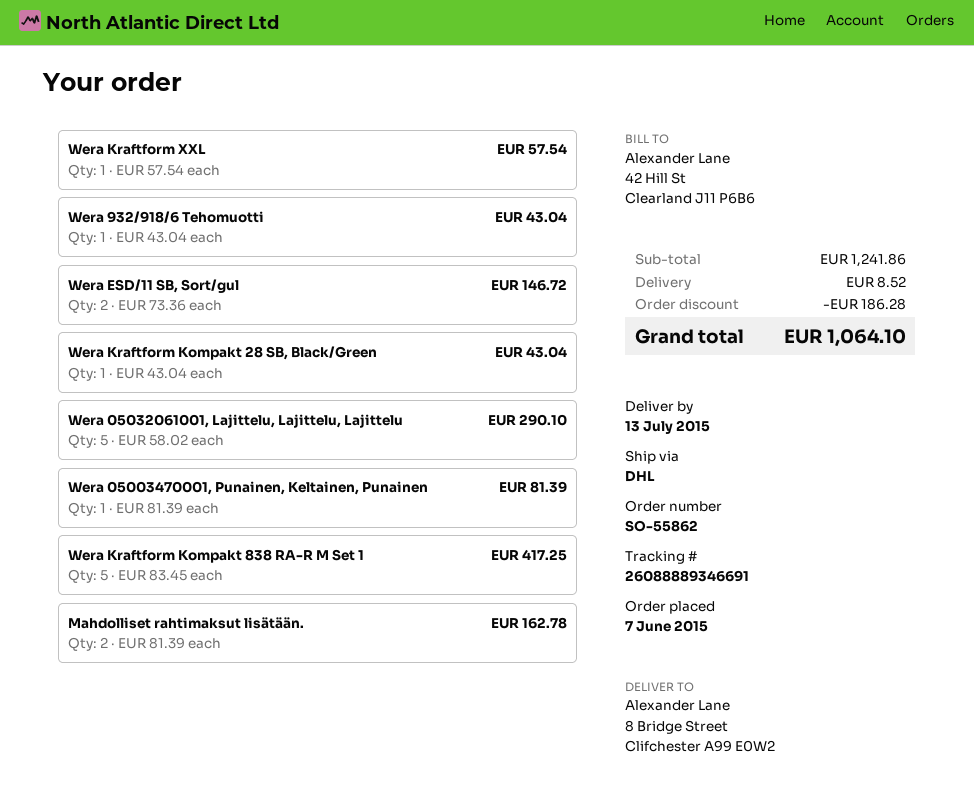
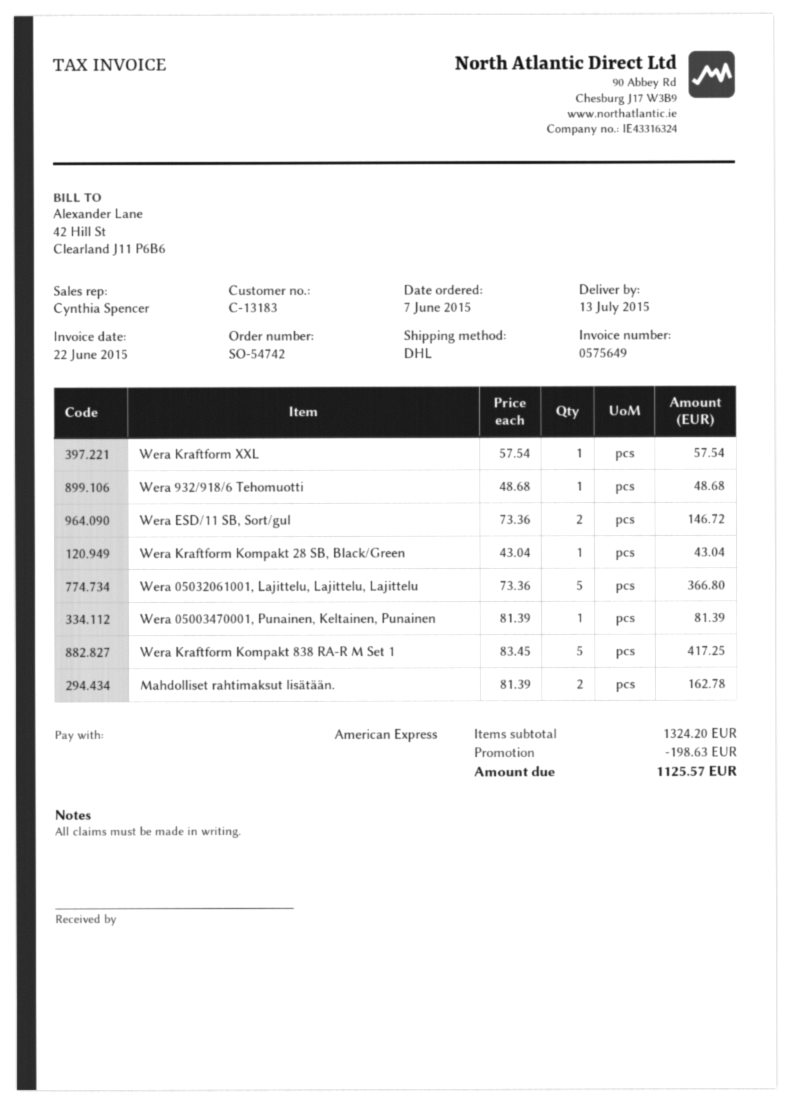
order number: SO-55862 -> SO-54742
Wera 932/918/6 Tehomuotti: 1 x 43.04 = 43.04 -> 1 x 48.68 = 48.68
Wera 05032061001, Lajittelu, Lajittelu, Lajittelu: 5 x 58.02 = 290.10 -> 5 x 73.36 = 366.80
subtotal: 1241.86 -> 1324.20
discount: 186.28 -> 198.63
shipping: 8.52 -> none
total: 1064.10 -> 1125.57

